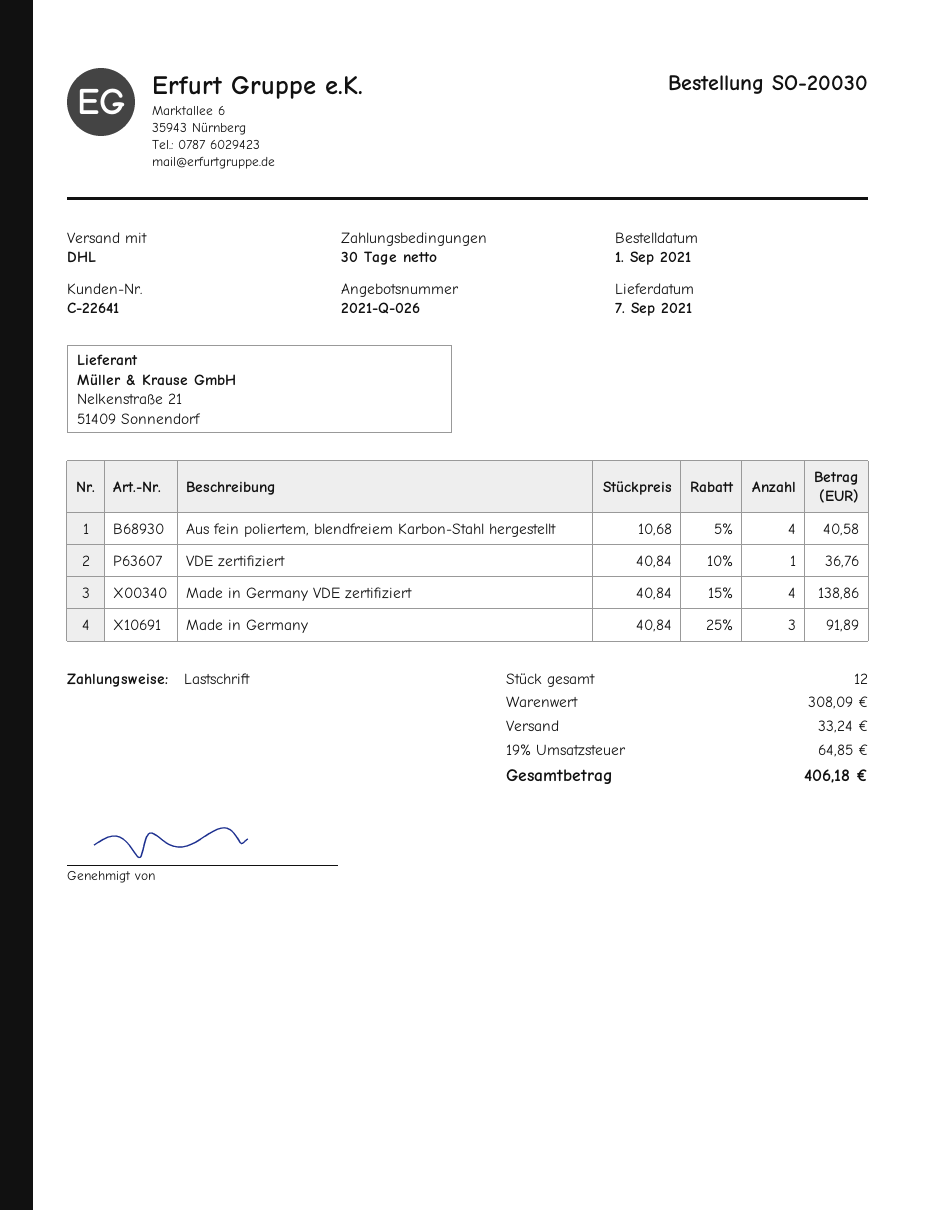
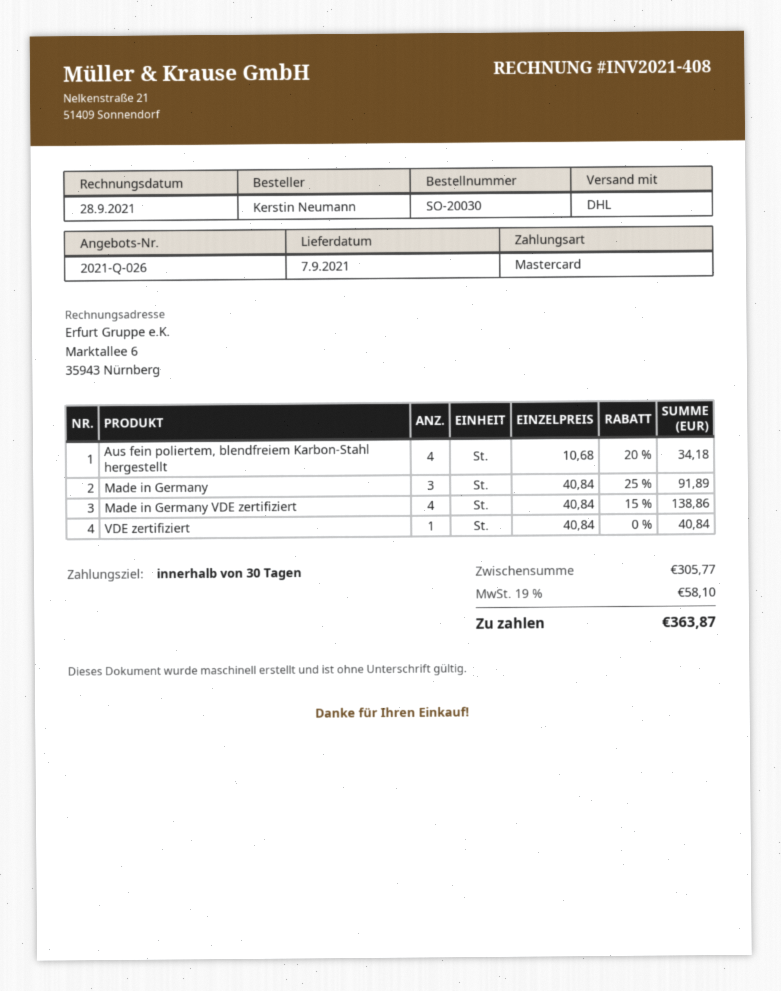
payment method: direct debit -> Mastercard
Aus fein poliertem, blendfreiem Karbon-Stahl hergestellt: 4 x 10.68 - 5% = 40.58 -> 4 x 10.68 - 20% = 34.18
VDE zertifiziert: 1 x 40.84 - 10% = 36.76 -> 1 x 40.84 = 40.84
subtotal: 308.09 -> 305.77
shipping: 33.24 -> none
tax: 19% = 64.85 -> 19% = 58.10
total: 406.18 -> 363.87

